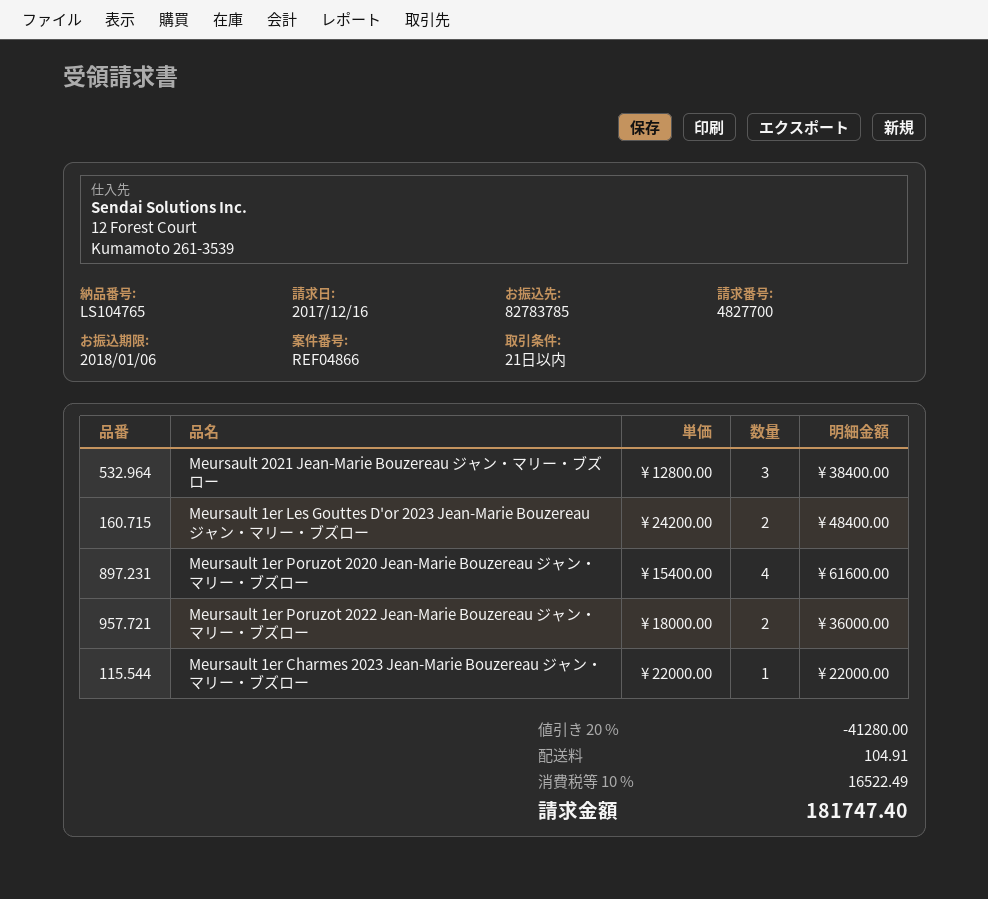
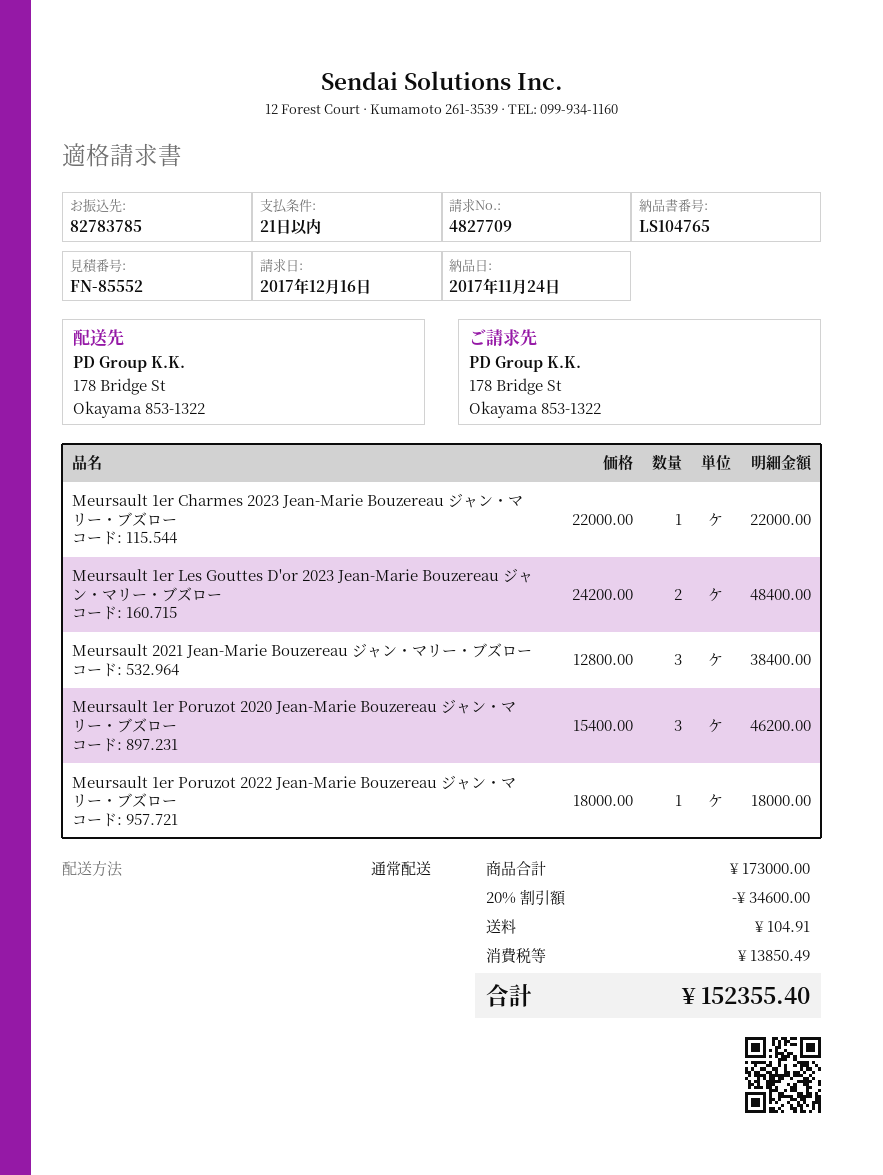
invoice number: 4827700 -> 4827709
Meursault 1er Poruzot 2020 Jean-Marie Bouzereau ジャン・マリー・ブズロー: 4 x 15400.00 = 61600.00 -> 3 x 15400.00 = 46200.00
Meursault 1er Poruzot 2022 Jean-Marie Bouzereau ジャン・マリー・ブズロー: 2 x 18000.00 = 36000.00 -> 1 x 18000.00 = 18000.00
discount: 20% = 41280.00 -> 20% = 34600.00
tax: 16522.49 -> 13850.49
total: 181747.40 -> 152355.40

